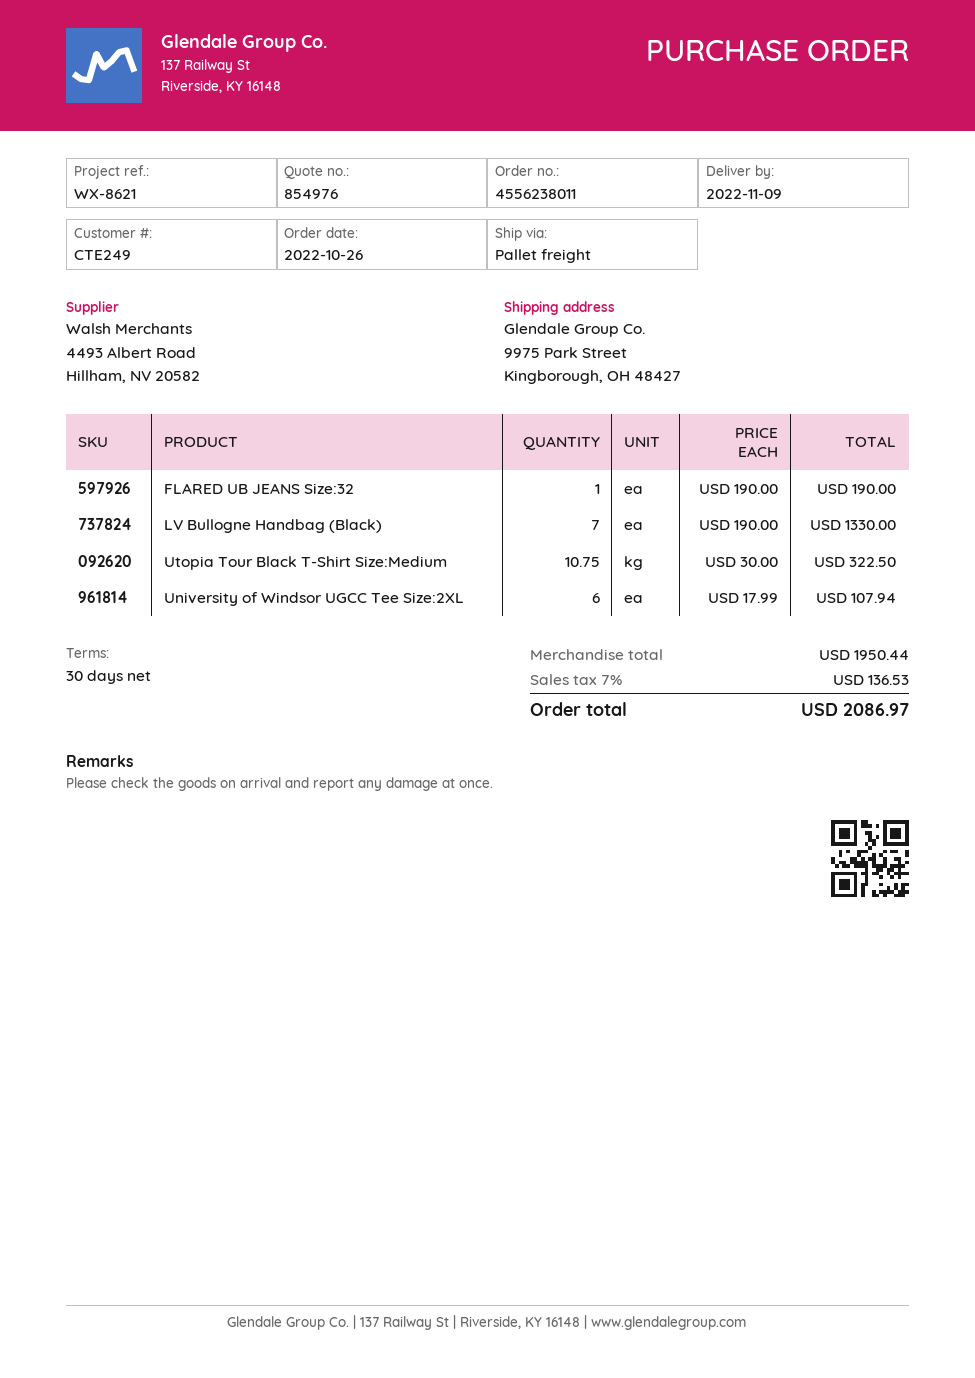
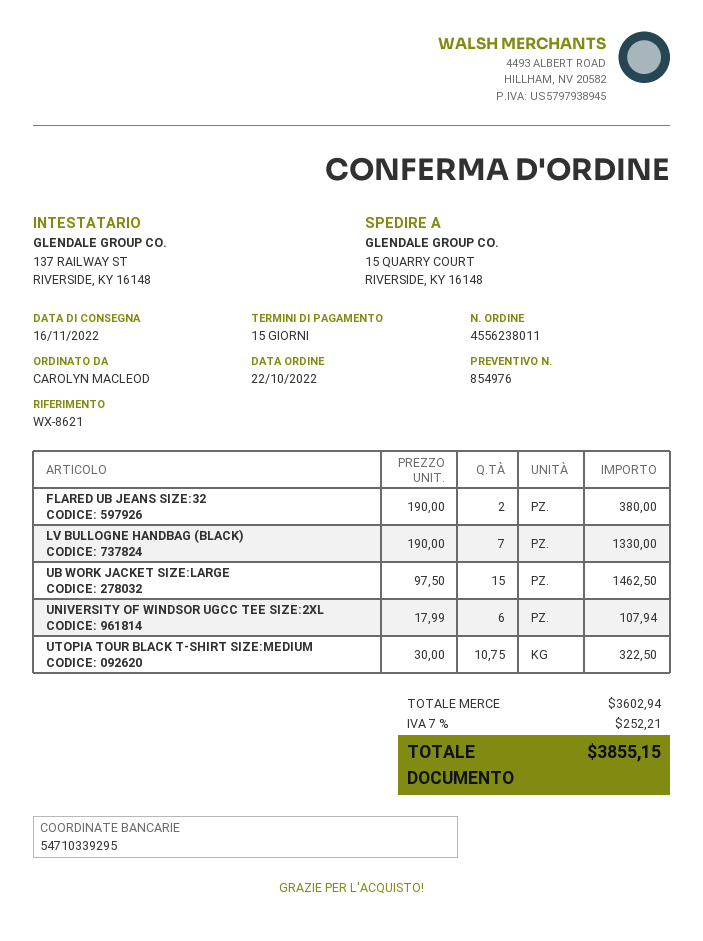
order date: 2022-10-26 -> 2022-10-22
delivery date: 2022-11-09 -> 2022-11-16
payment terms: 30 days -> 15 days
ship to: 9975 Park Street, Kingborough, OH 48427 -> 15 QUARRY COURT, RIVERSIDE, KY 16148
FLARED UB JEANS Size:32: 1 x 190.00 = 190.00 -> 2 x 190.00 = 380.00
UB WORK JACKET SIZE:LARGE: none -> 15 x 97.50 = 1462.50
subtotal: 1950.44 -> 3602.94
tax: 7% = 136.53 -> 7% = 252.21
total: 2086.97 -> 3855.15

